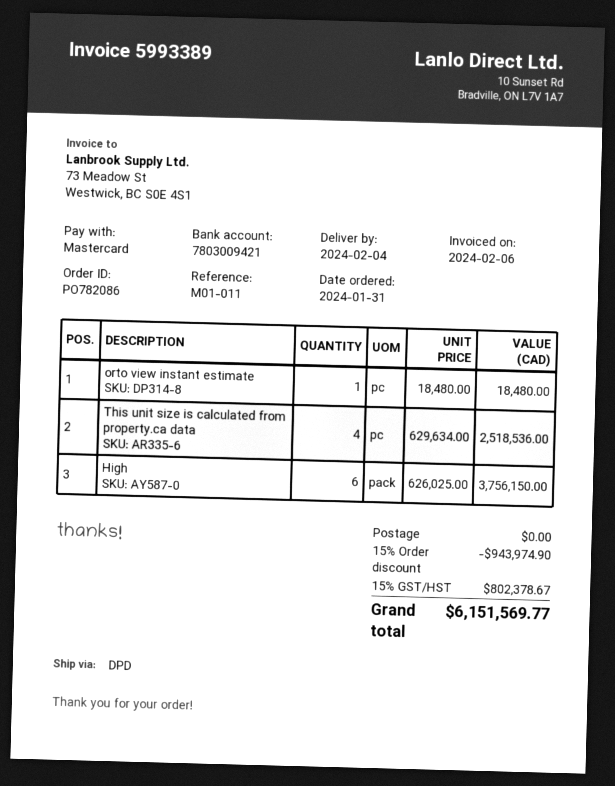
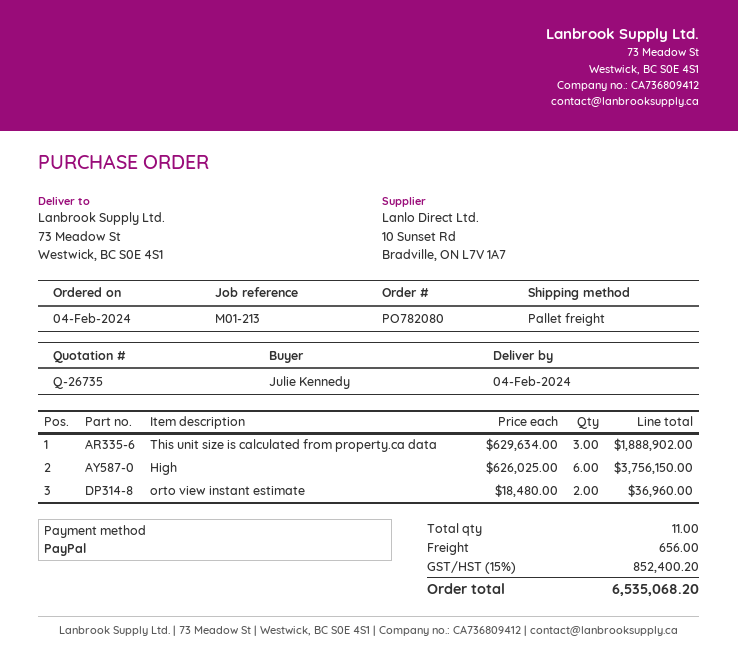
order number: PO782086 -> PO782080
order date: 2024-01-31 -> 2024-02-04
reference: M01-011 -> M01-213
payment method: Mastercard -> PayPal
shipping method: DPD -> pallet freight
orto view instant estimate: 1 x 18480.00 = 18480.00 -> 2 x 18480.00 = 36960.00
This unit size is calculated from property.ca data: 4 x 629634.00 = 2518536.00 -> 3 x 629634.00 = 1888902.00
discount: 15% = 943974.90 -> none
shipping: 0.00 -> 656.00
tax: 15% = 802378.67 -> 15% = 852400.20
total: 6151569.77 -> 6535068.20

